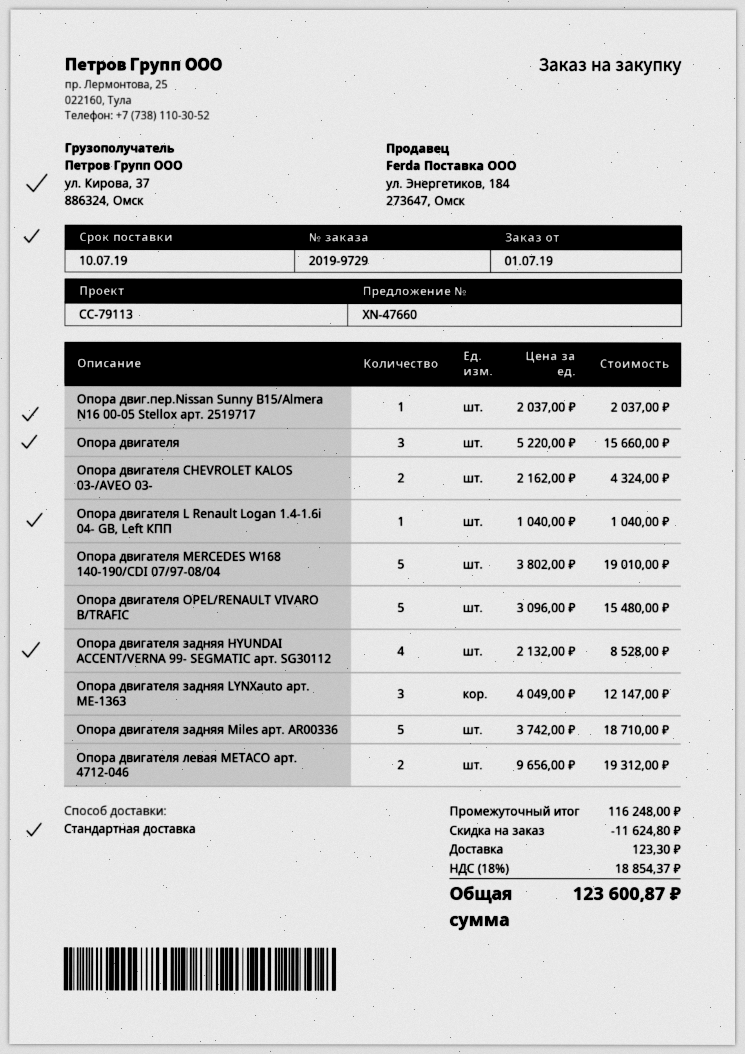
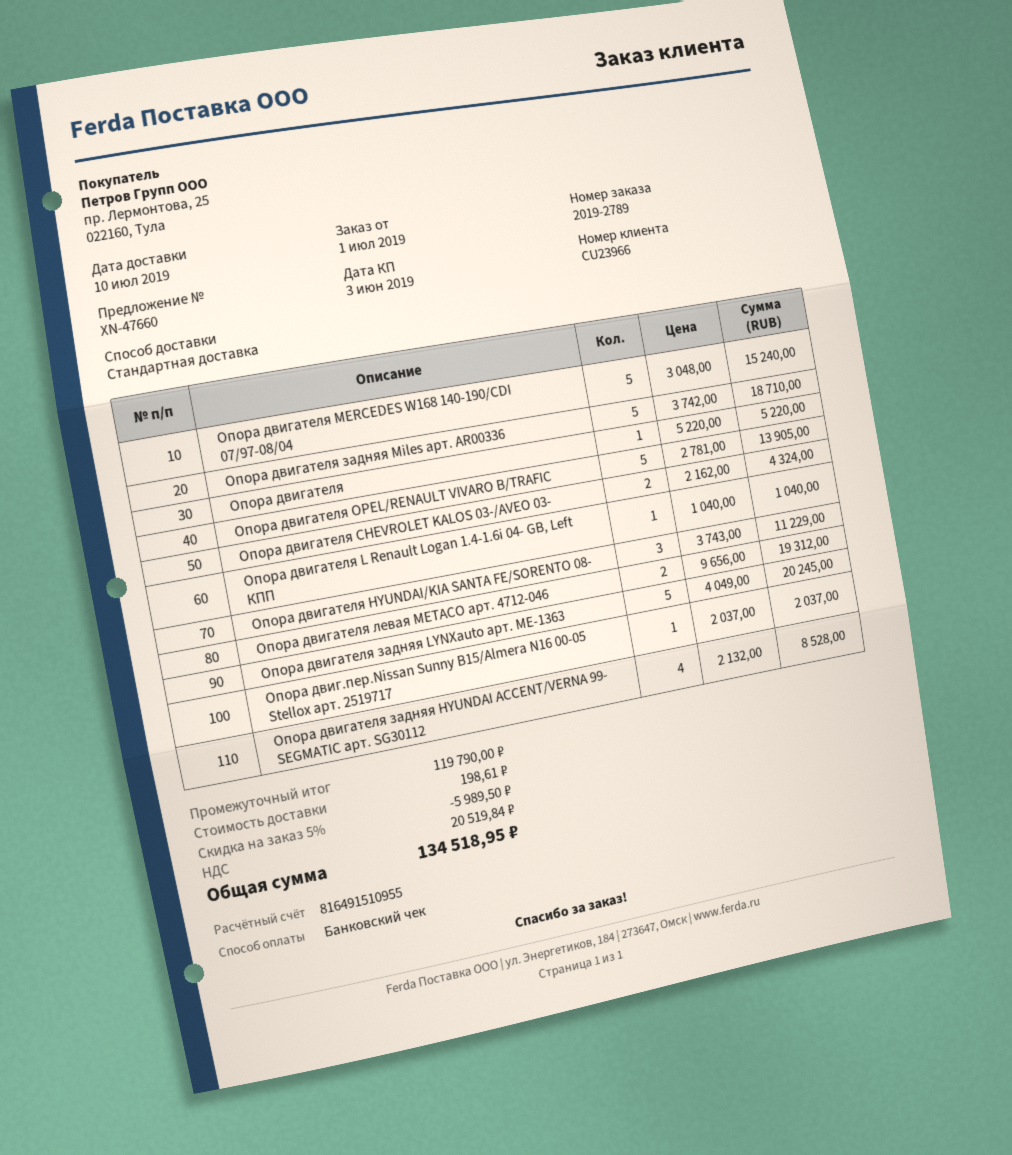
order number: 2019-9729 -> 2019-2789
Опора двигателя: 3 x 5220.00 = 15660.00 -> 1 x 5220.00 = 5220.00
Опора двигателя MERCEDES W168 140-190/CDI 07/97-08/04: 5 x 3802.00 = 19010.00 -> 5 x 3048.00 = 15240.00
Опора двигателя OPEL/RENAULT VIVARO B/TRAFIC: 5 x 3096.00 = 15480.00 -> 5 x 2781.00 = 13905.00
Опора двигателя задняя LYNXauto арт. ME-1363: 3 x 4049.00 = 12147.00 -> 5 x 4049.00 = 20245.00
Опора двигателя HYUNDAI/KIA SANTA FE/SORENTO 08-: none -> 3 x 3743.00 = 11229.00
subtotal: 116248.00 -> 119790.00
discount: 11624.80 -> 5989.50
shipping: 123.30 -> 198.61
tax: 18854.37 -> 20519.84
total: 123600.87 -> 134518.95

